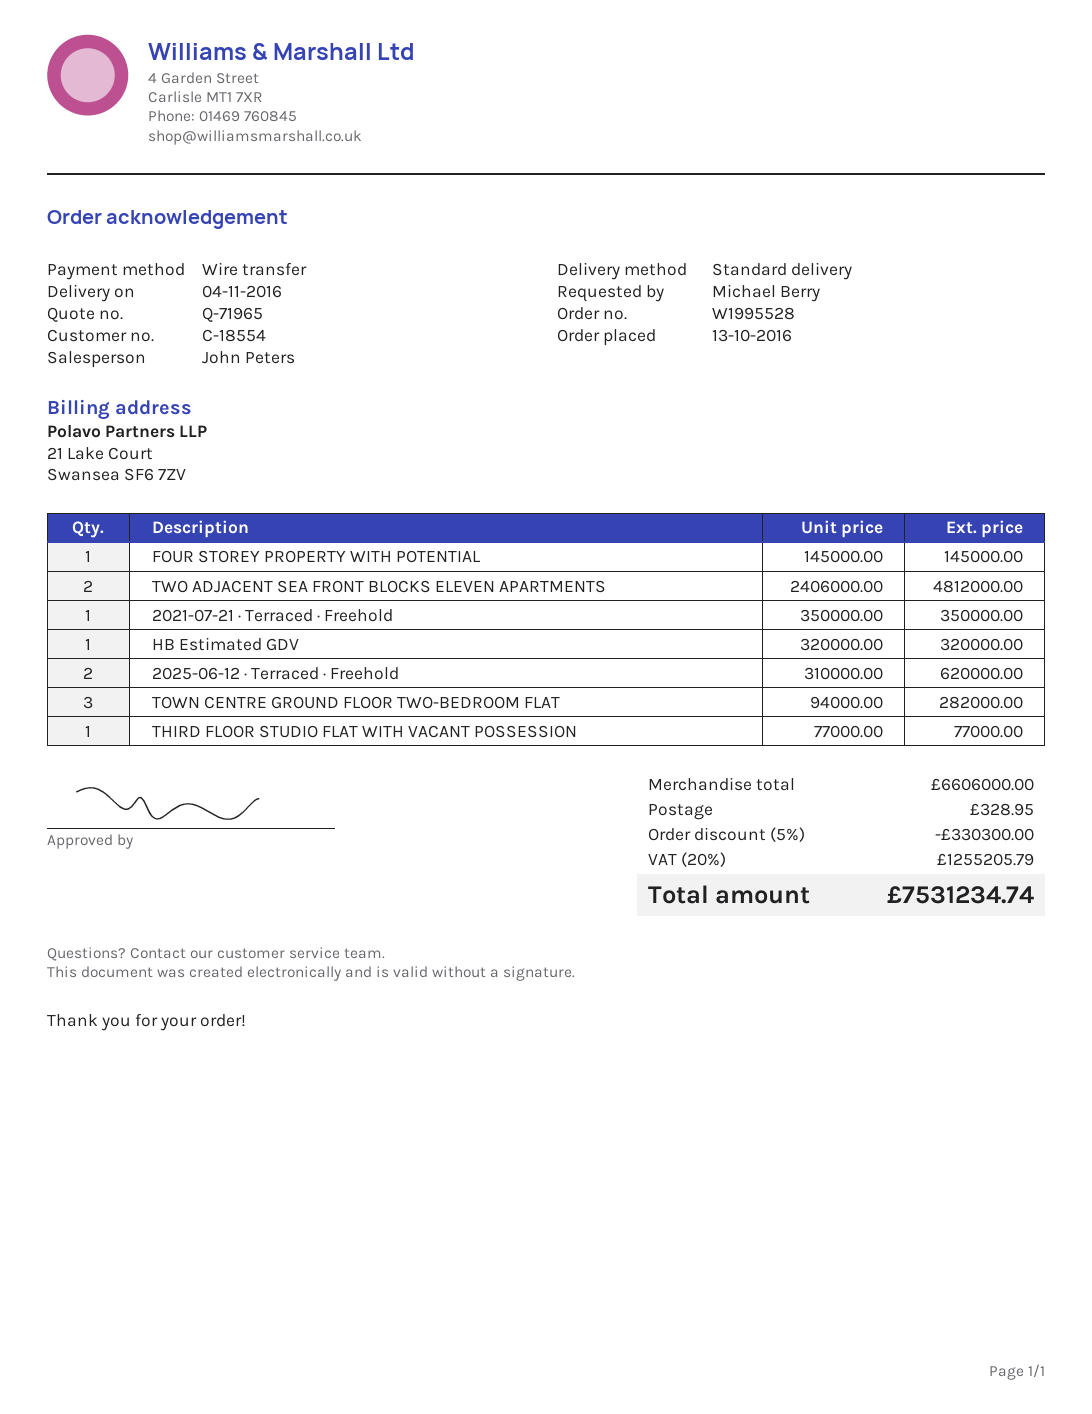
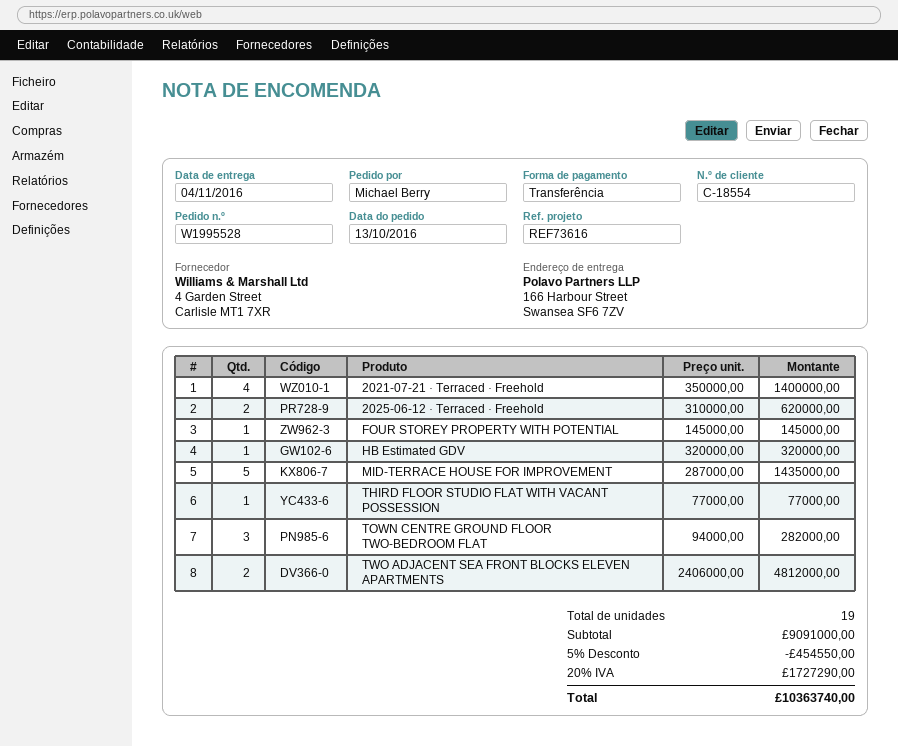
2021-07-21 · Terraced · Freehold: 1 x 350000.00 = 350000.00 -> 4 x 350000.00 = 1400000.00
MID-TERRACE HOUSE FOR IMPROVEMENT: none -> 5 x 287000.00 = 1435000.00
subtotal: 6606000.00 -> 9091000.00
discount: 5% = 330300.00 -> 5% = 454550.00
shipping: 328.95 -> none
tax: 20% = 1255205.79 -> 20% = 1727290.00
total: 7531234.74 -> 10363740.00

